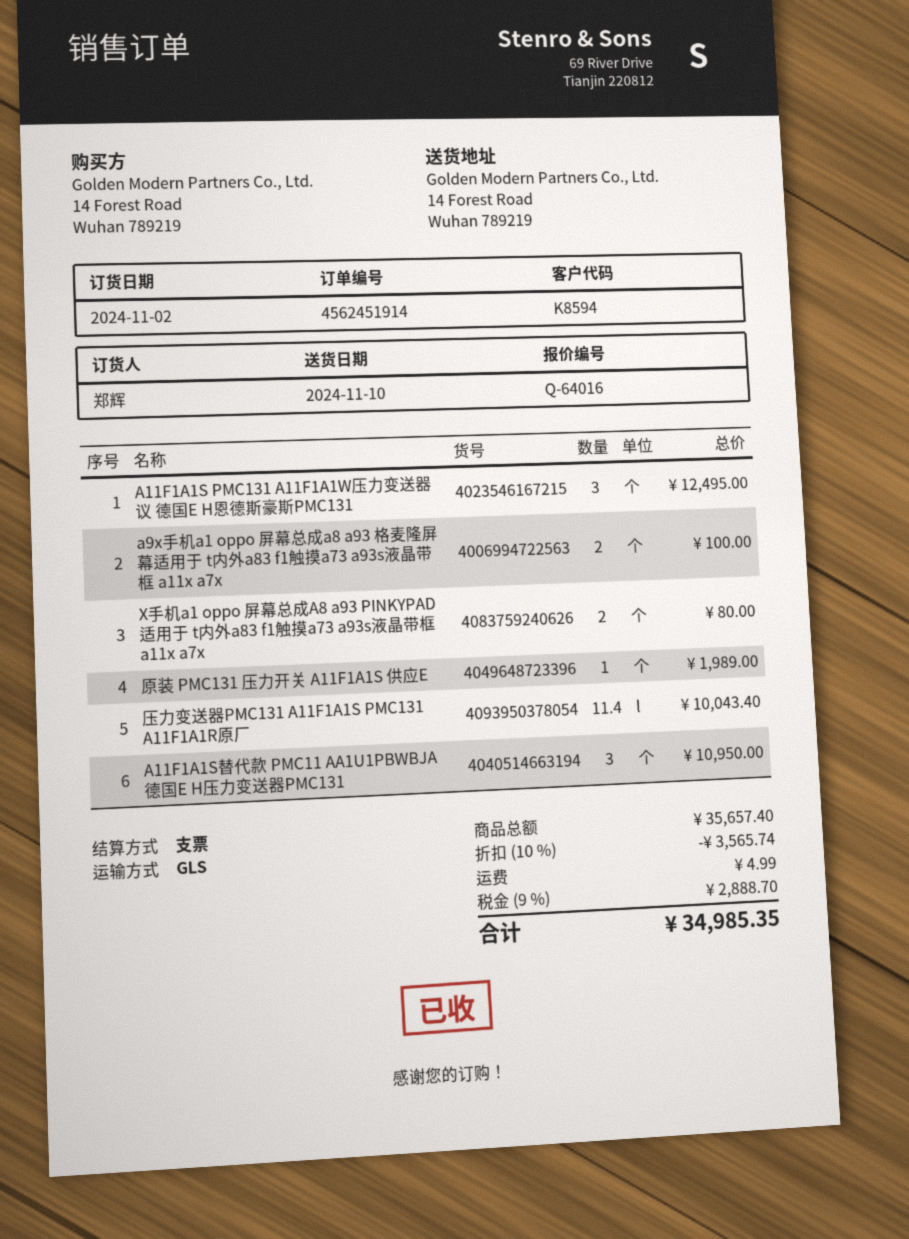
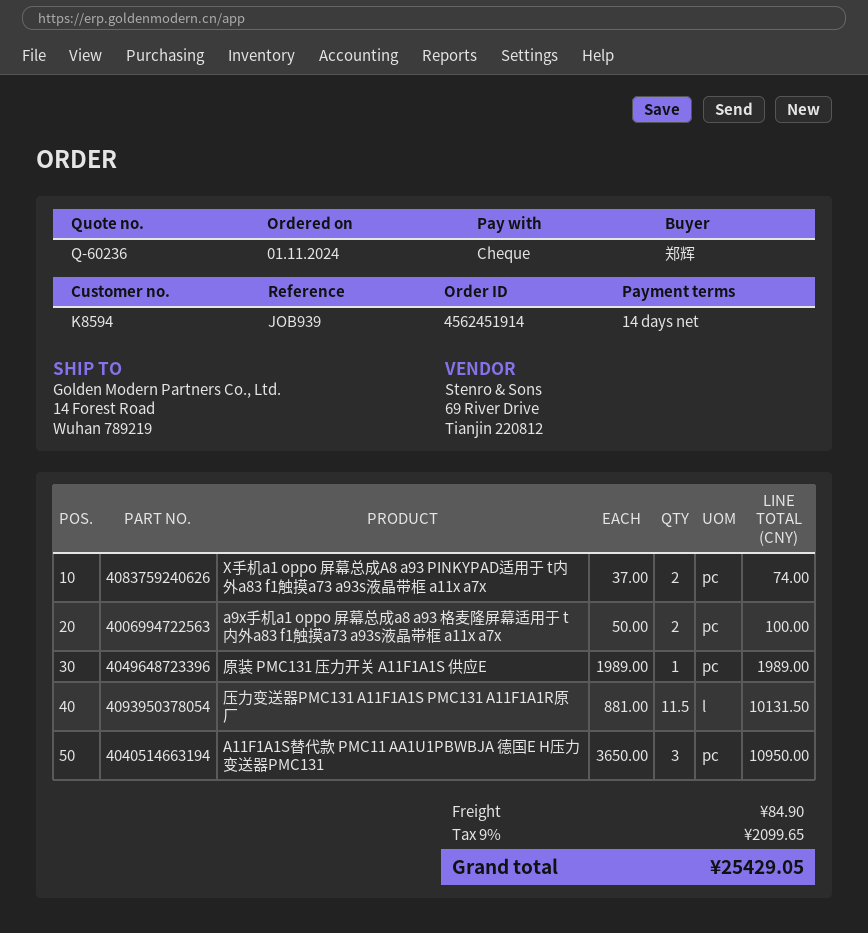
quote number: Q-64016 -> Q-60236
order date: 2024-11-02 -> 2024-11-01
A11F1A1S PMC131 A11F1A1W压力变送器议 德国E H恩德斯豪斯PMC131: 3 for 12495.00 -> none
X手机a1 oppo 屏幕总成A8 a93 PINKYPAD适用于 t内外a83 f1触摸a73 a93s液晶带框 a11x a7x: 2 for 80.00 -> 2 for 74.00
压力变送器PMC131 A11F1A1S PMC131 A11F1A1R原厂: 11.4 for 10043.40 -> 11.5 for 10131.50
discount: 10% = 3565.74 -> none
shipping: 4.99 -> 84.90
tax: 9% = 2888.70 -> 9% = 2099.65
total: 34985.35 -> 25429.05

